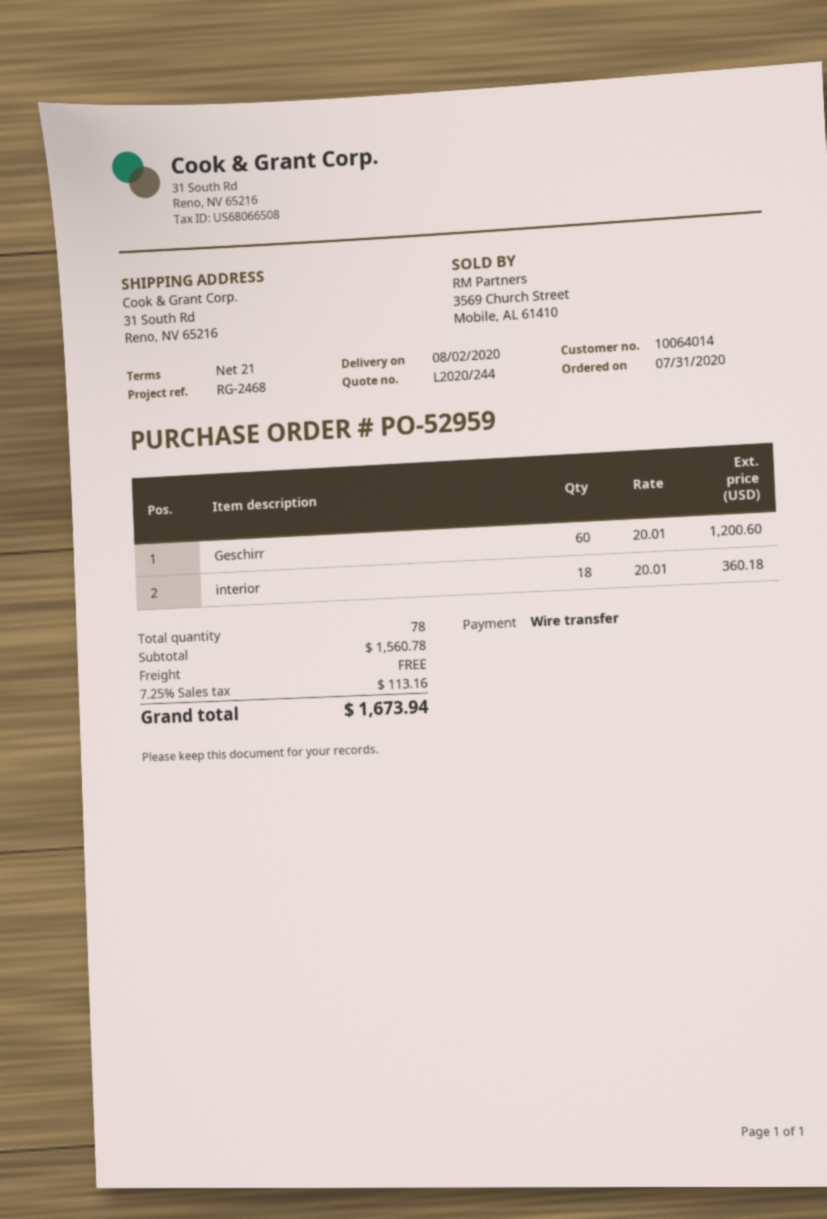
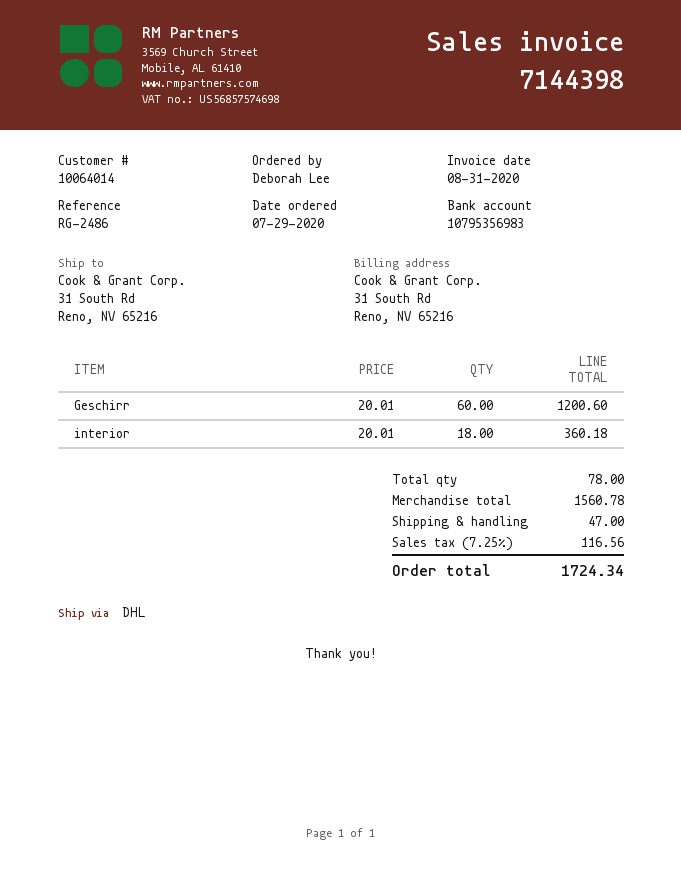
order date: 2020-07-31 -> 2020-07-29
reference: RG-2468 -> RG-2486
shipping: 0.00 -> 47.00
tax: 7.25% = 113.16 -> 7.25% = 116.56
total: 1673.94 -> 1724.34

